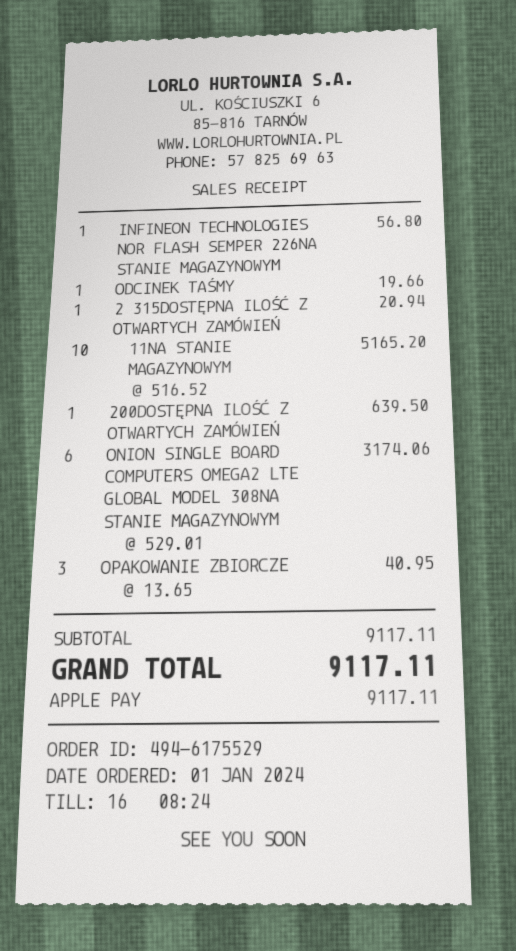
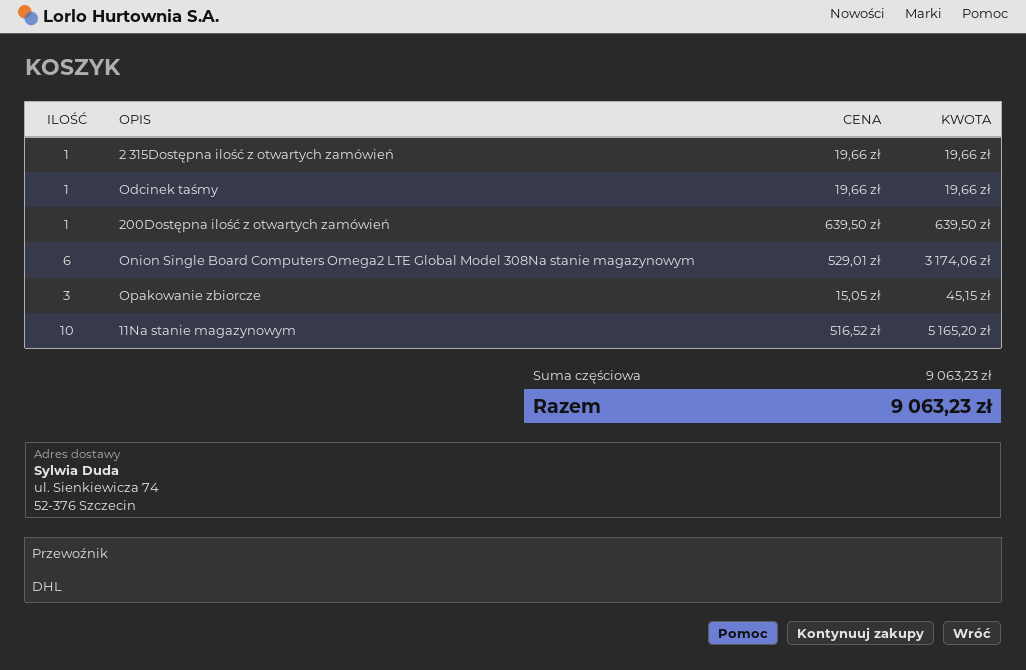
INFINEON TECHNOLOGIES NOR FLASH SEMPER 226NA STANIE MAGAZYNOWYM: 1 x 56.80 = 56.80 -> none
2 315DOSTĘPNA ILOŚĆ Z OTWARTYCH ZAMÓWIEŃ: 1 x 20.94 = 20.94 -> 1 x 19.66 = 19.66
OPAKOWANIE ZBIORCZE: 3 x 13.65 = 40.95 -> 3 x 15.05 = 45.15
subtotal: 9117.11 -> 9063.23
total: 9117.11 -> 9063.23

